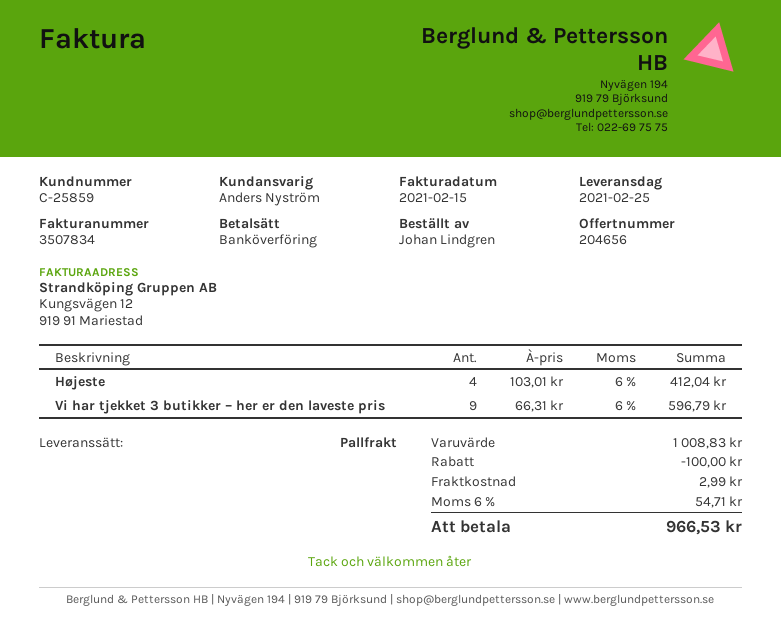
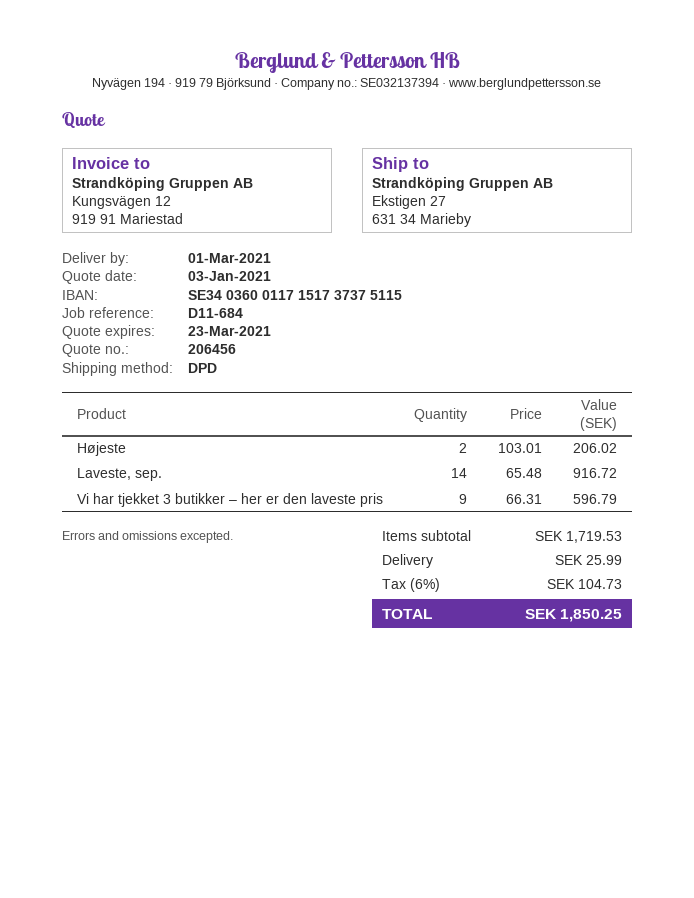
quote number: 204656 -> 206456
delivery date: 2021-02-25 -> 2021-03-01
shipping method: pallet freight -> DPD
Højeste: 4 x 103.01 = 412.04 -> 2 x 103.01 = 206.02
Laveste, sep.: none -> 14 x 65.48 = 916.72
subtotal: 1008.83 -> 1719.53
discount: 100.00 -> none
shipping: 2.99 -> 25.99
tax: 6% = 54.71 -> 6% = 104.73
total: 966.53 -> 1850.25

